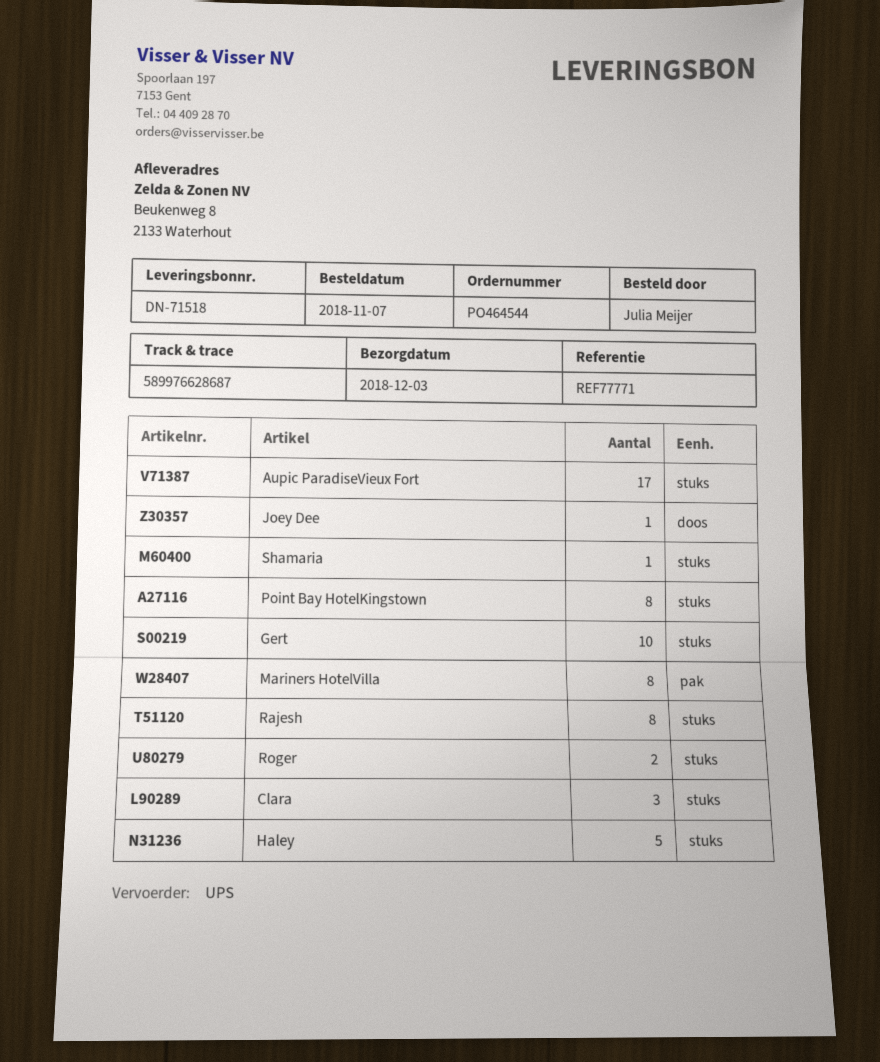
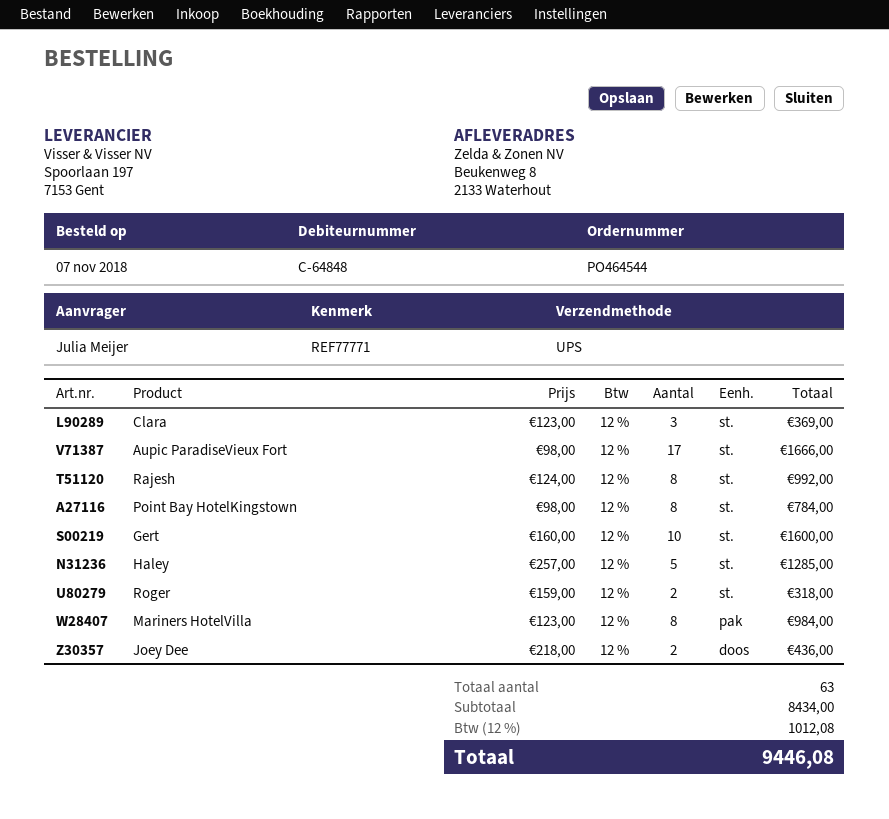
Joey Dee: 1 -> 2
Shamaria: 1 -> none

